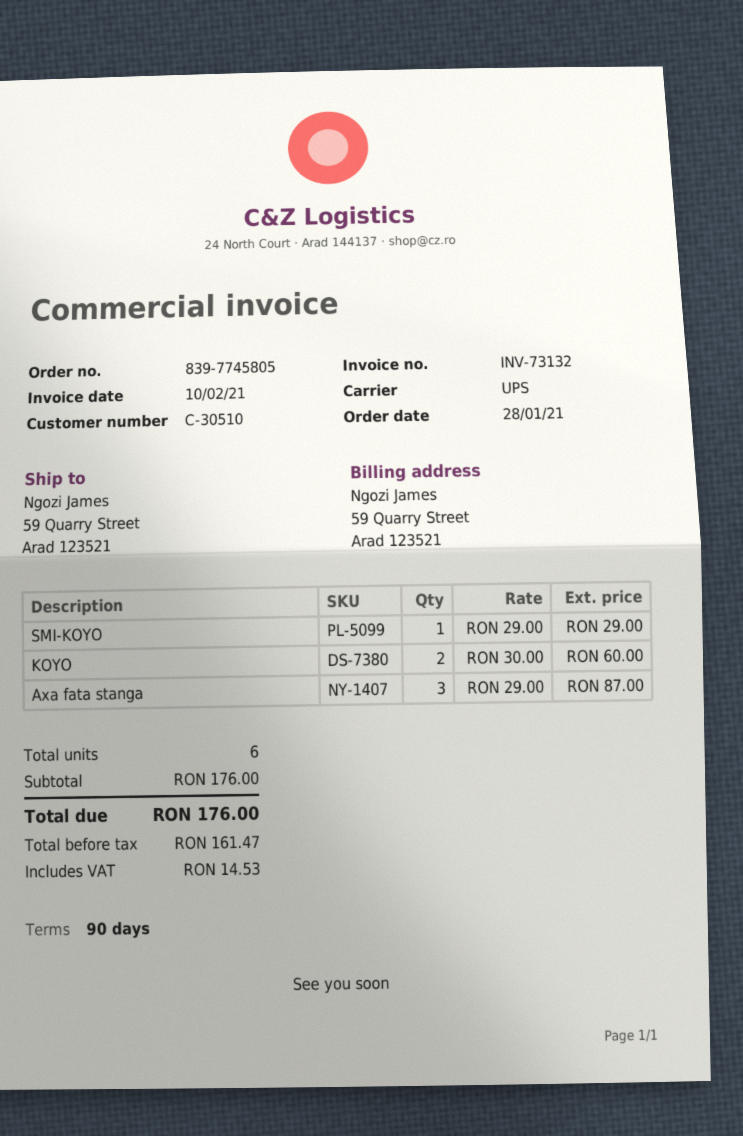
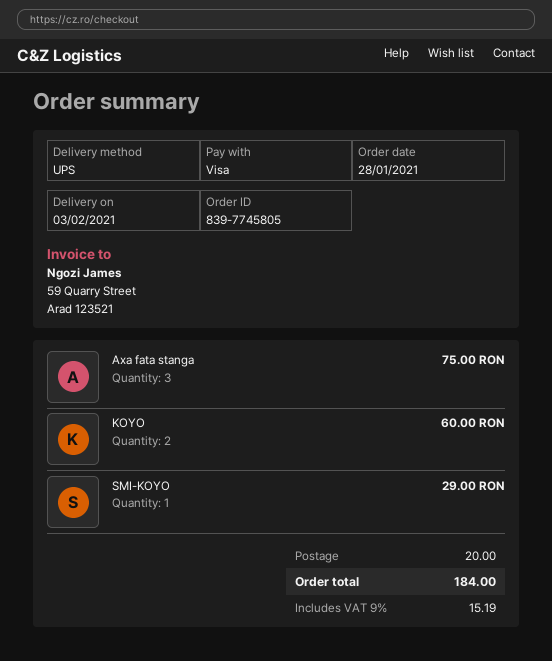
Axa fata stanga: 3 for 87.00 -> 3 for 75.00
shipping: none -> 20.00
tax: 14.53 -> 15.19
total: 176.00 -> 184.00

